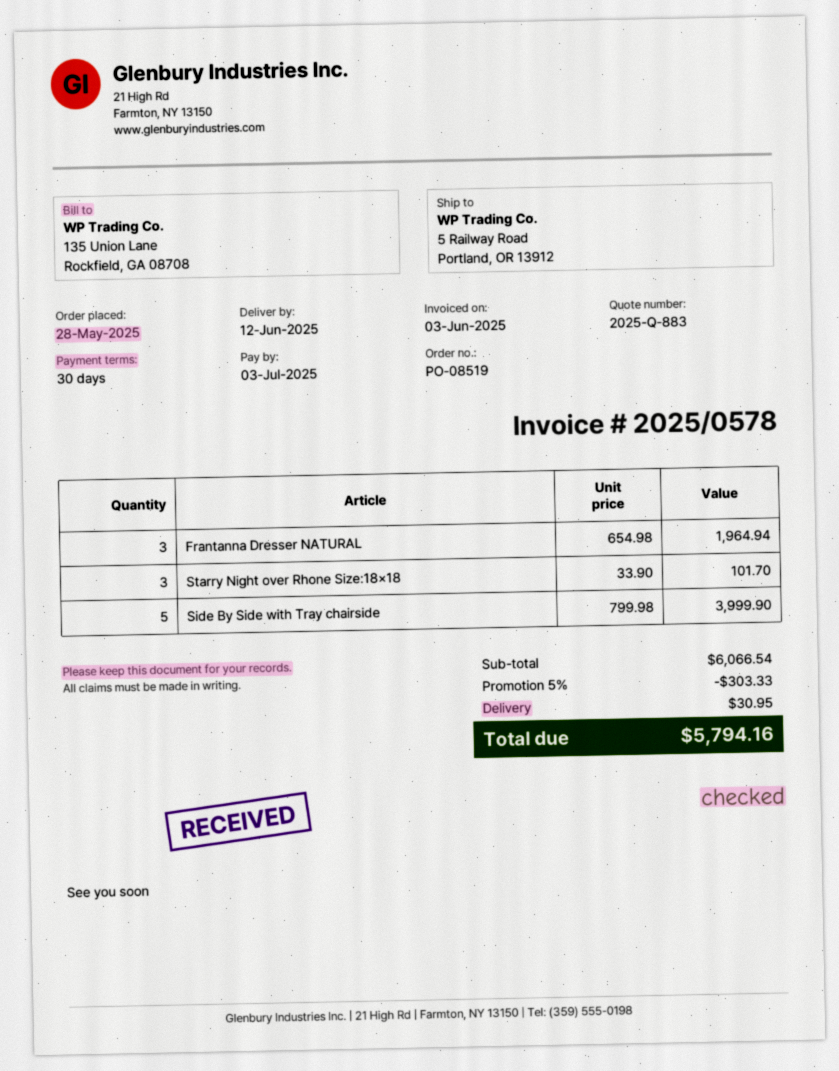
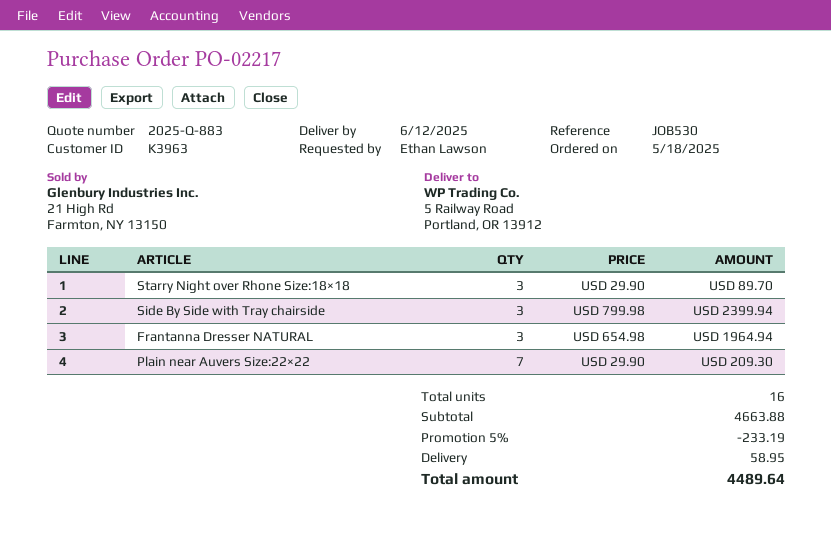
order number: PO-08519 -> PO-02217
order date: 2025-05-28 -> 2025-05-18
Starry Night over Rhone Size:18×18: 3 x 33.90 = 101.70 -> 3 x 29.90 = 89.70
Side By Side with Tray chairside: 5 x 799.98 = 3999.90 -> 3 x 799.98 = 2399.94
Plain near Auvers Size:22×22: none -> 7 x 29.90 = 209.30
subtotal: 6066.54 -> 4663.88
discount: 5% = 303.33 -> 5% = 233.19
shipping: 30.95 -> 58.95
total: 5794.16 -> 4489.64

